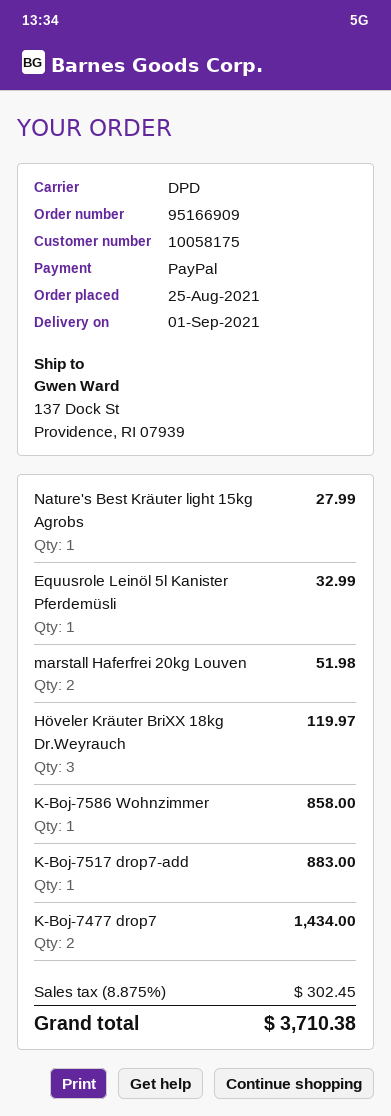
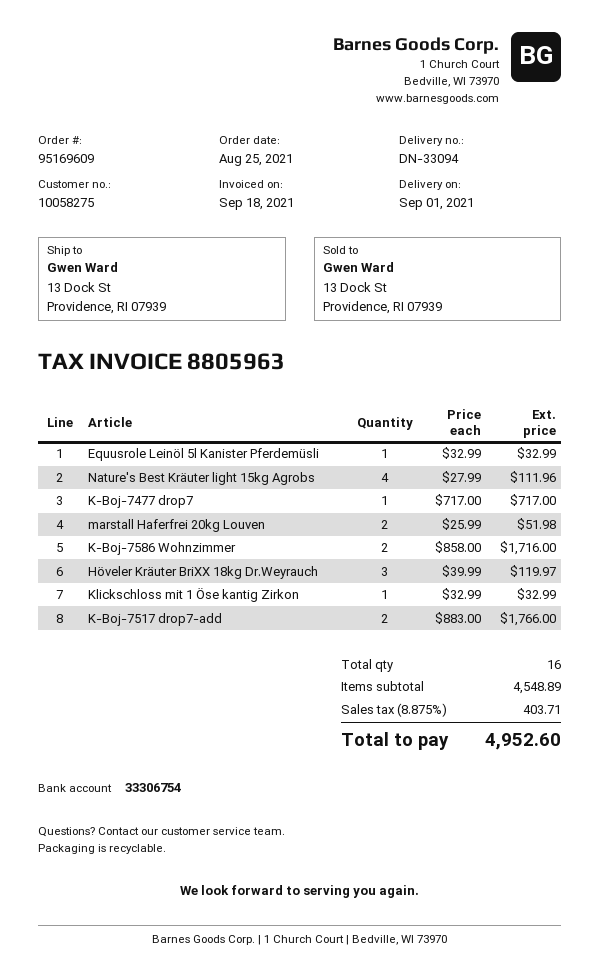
order number: 95166909 -> 95169609
customer number: 10058175 -> 10058275
ship to: 137 Dock St, Providence, RI 07939 -> 13 Dock St, Providence, RI 07939
Nature's Best Kräuter light 15kg Agrobs: 1 for 27.99 -> 4 for 111.96
K-Boj-7586 Wohnzimmer: 1 for 858.00 -> 2 for 1716.00
K-Boj-7517 drop7-add: 1 for 883.00 -> 2 for 1766.00
K-Boj-7477 drop7: 2 for 1434.00 -> 1 for 717.00
Klickschloss mit 1 Öse kantig Zirkon: none -> 1 for 32.99
tax: 8.875% = 302.45 -> 8.875% = 403.71
total: 3710.38 -> 4952.60

